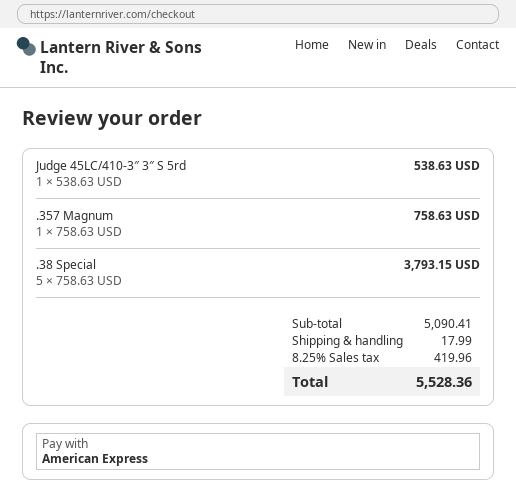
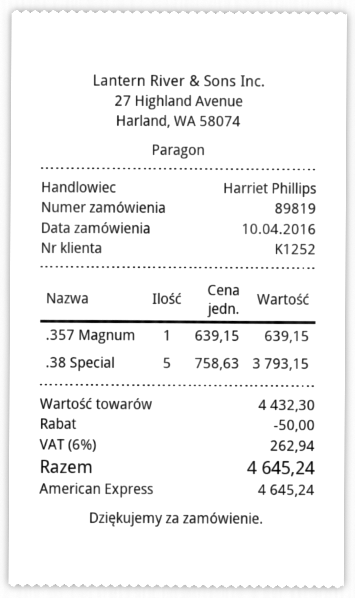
Judge 45LC/410-3″ 3″ S 5rd: 1 x 538.63 = 538.63 -> none
.357 Magnum: 1 x 758.63 = 758.63 -> 1 x 639.15 = 639.15
subtotal: 5090.41 -> 4432.30
discount: none -> 50.00
shipping: 17.99 -> none
tax: 8.25% = 419.96 -> 6% = 262.94
total: 5528.36 -> 4645.24

